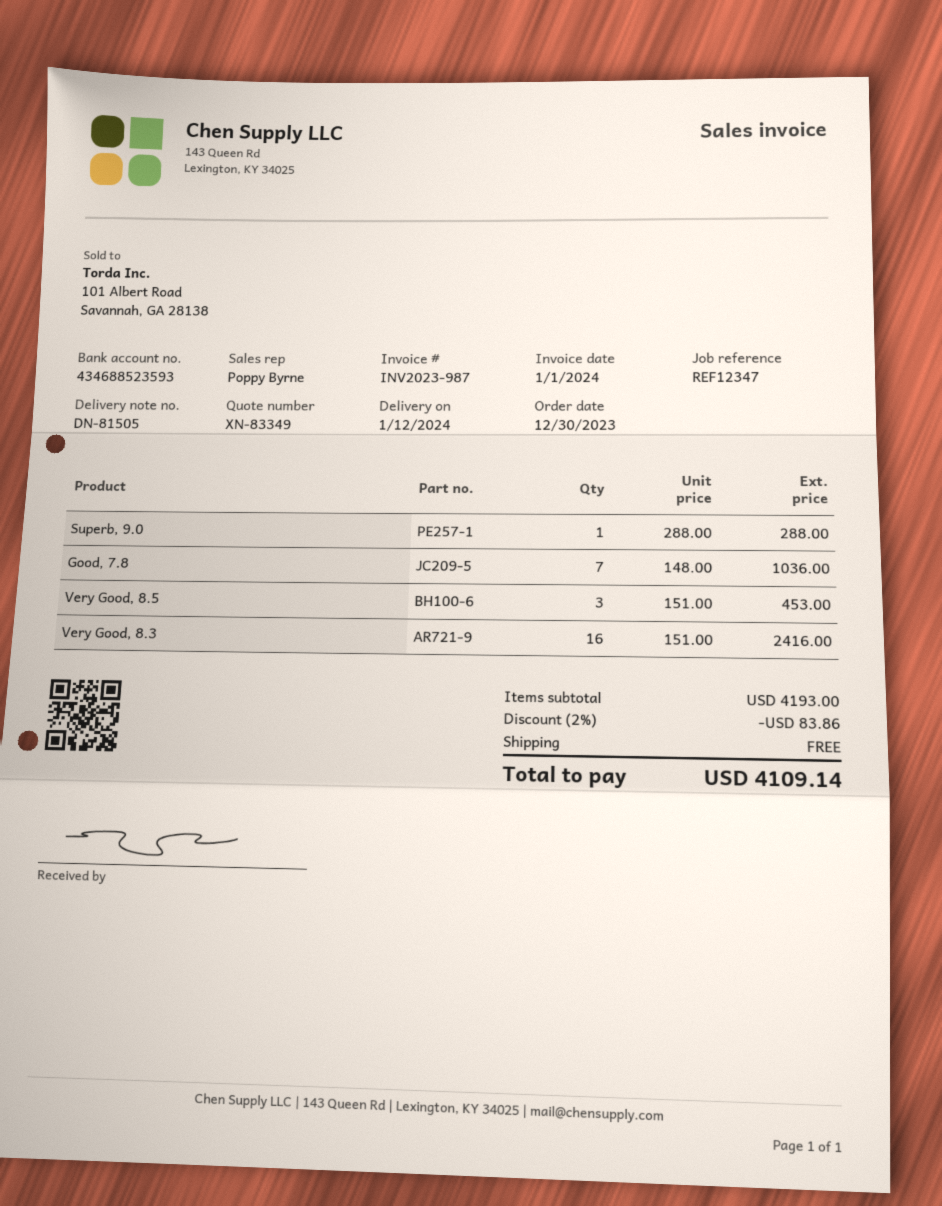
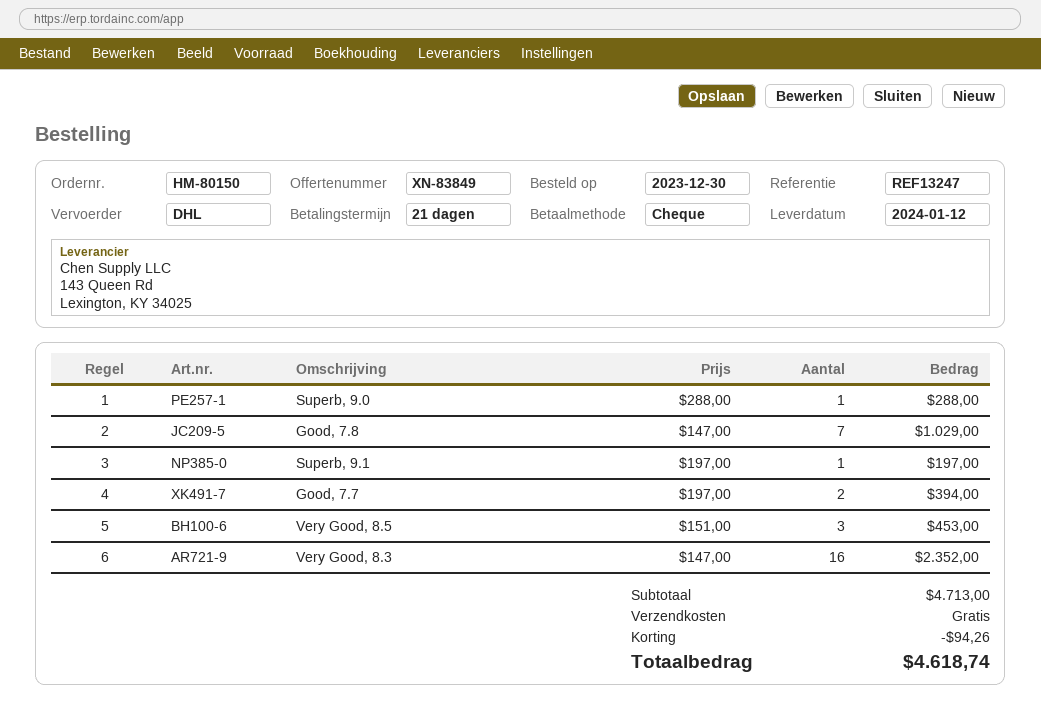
quote number: XN-83349 -> XN-83849
reference: REF12347 -> REF13247
Good, 7.8: 7 x 148.00 = 1036.00 -> 7 x 147.00 = 1029.00
Very Good, 8.3: 16 x 151.00 = 2416.00 -> 16 x 147.00 = 2352.00
Superb, 9.1: none -> 1 x 197.00 = 197.00
Good, 7.7: none -> 2 x 197.00 = 394.00
subtotal: 4193.00 -> 4713.00
discount: 83.86 -> 94.26
total: 4109.14 -> 4618.74

